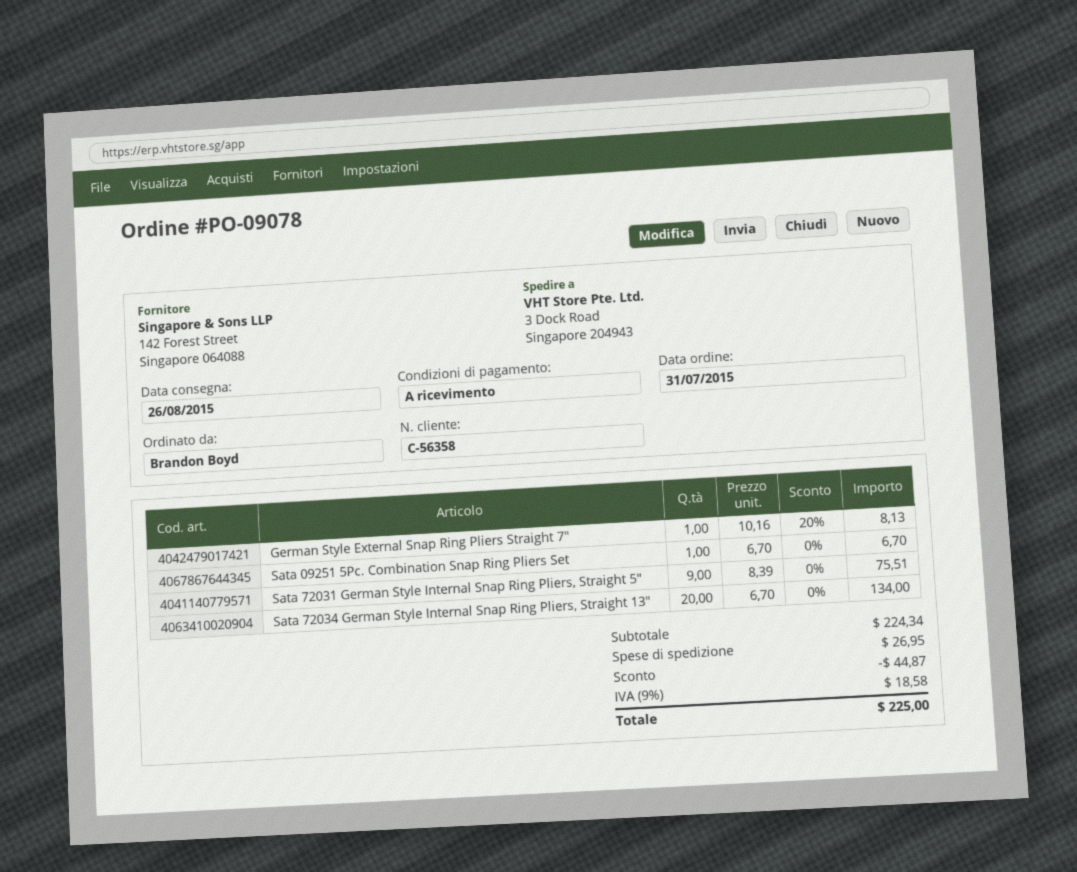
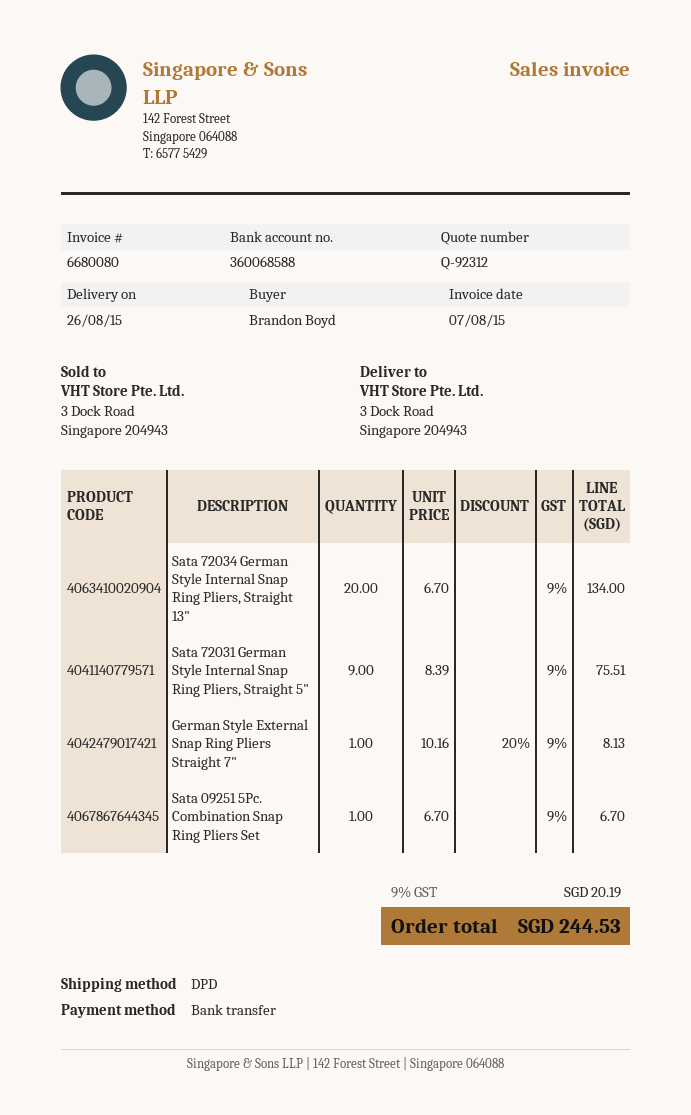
discount: 44.87 -> none
shipping: 26.95 -> none
tax: 9% = 18.58 -> 9% = 20.19
total: 225.00 -> 244.53

